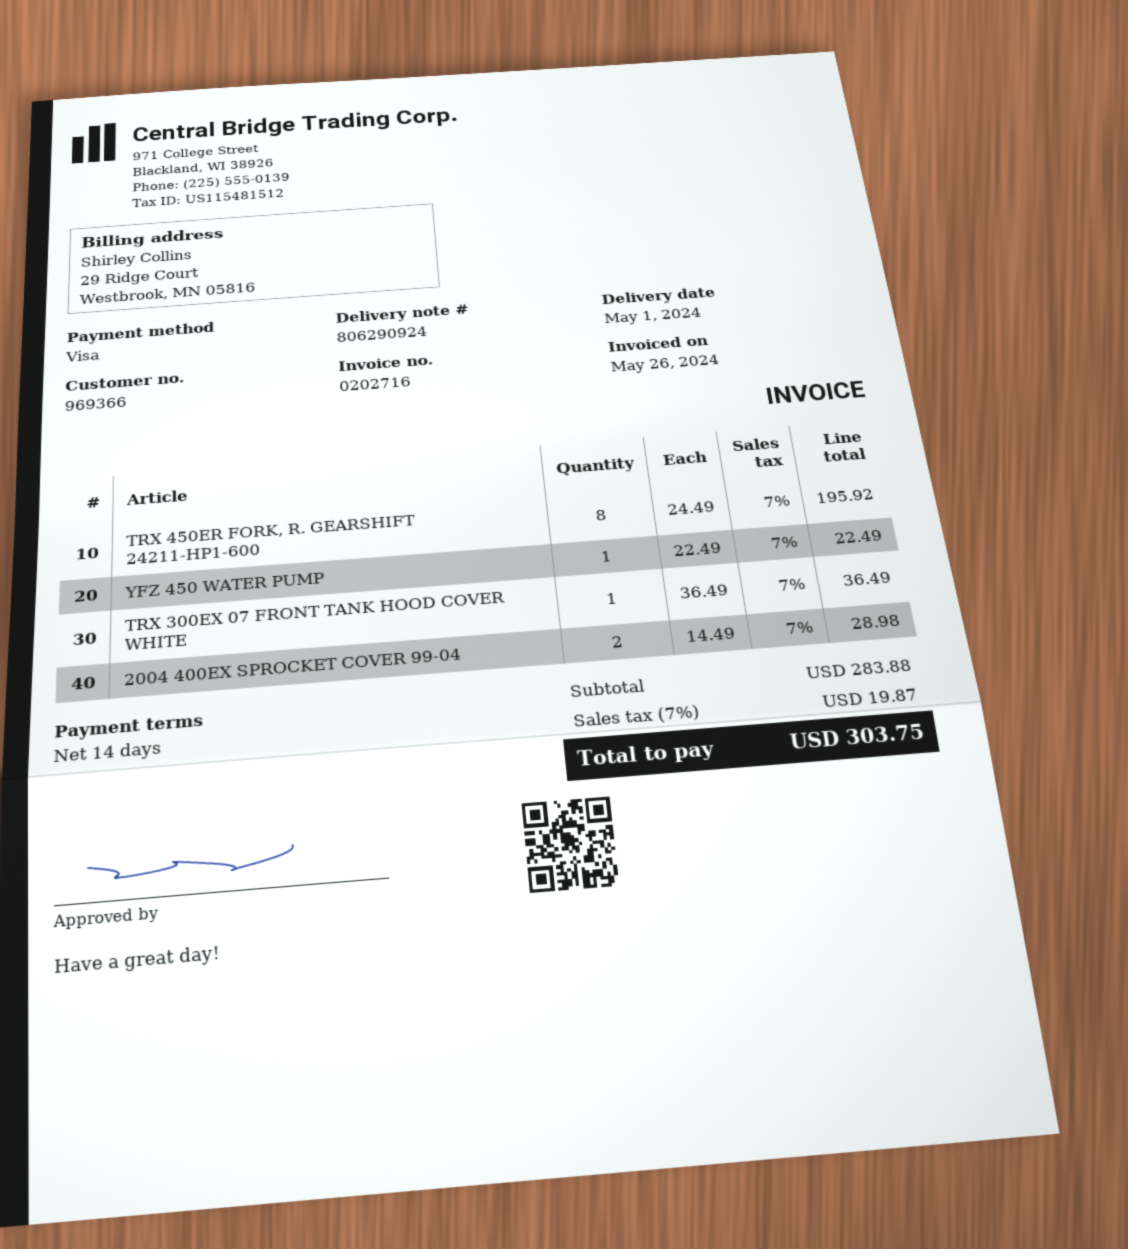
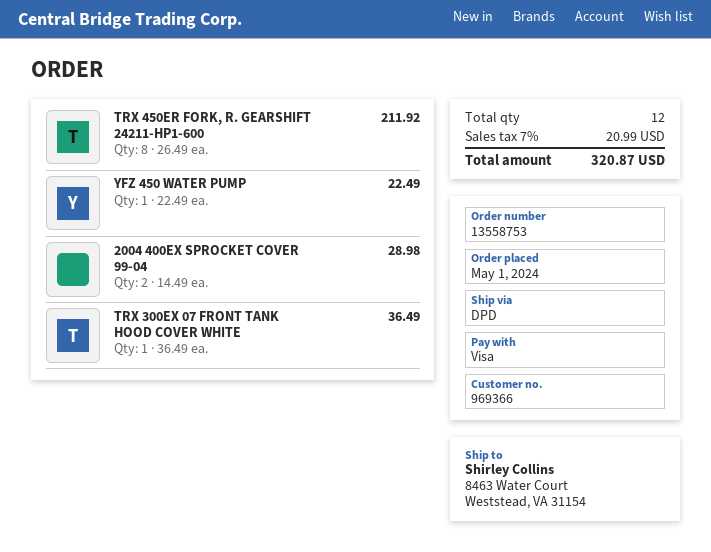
TRX 450ER FORK, R. GEARSHIFT 24211-HP1-600: 8 x 24.49 = 195.92 -> 8 x 26.49 = 211.92
tax: 7% = 19.87 -> 7% = 20.99
total: 303.75 -> 320.87

